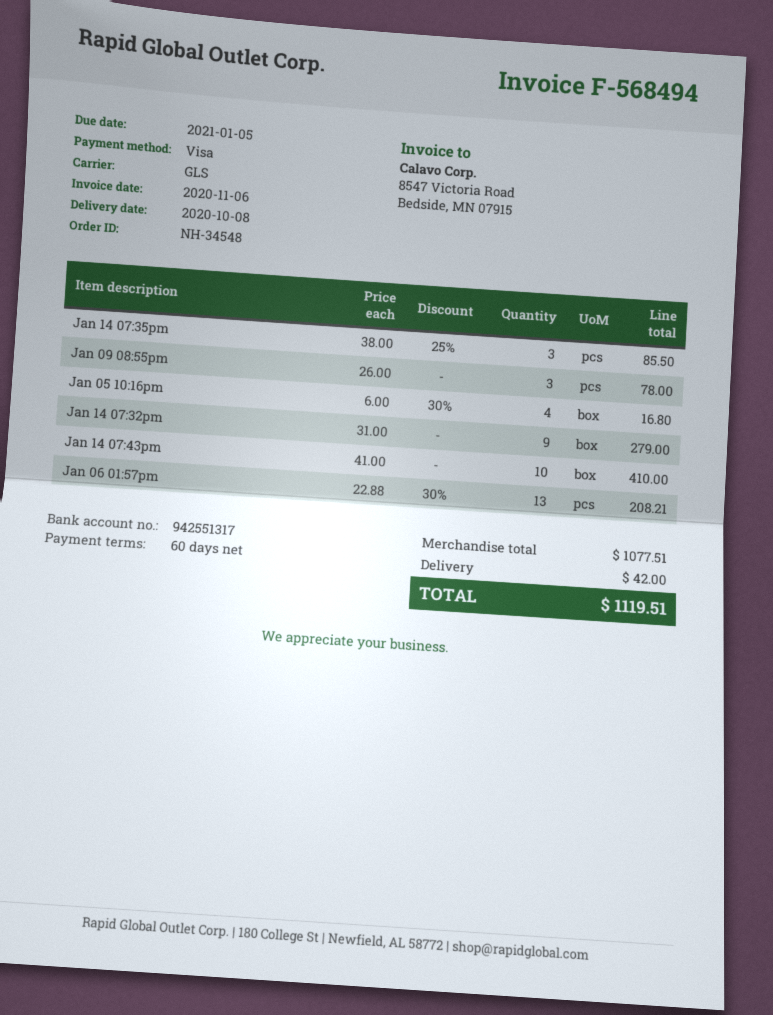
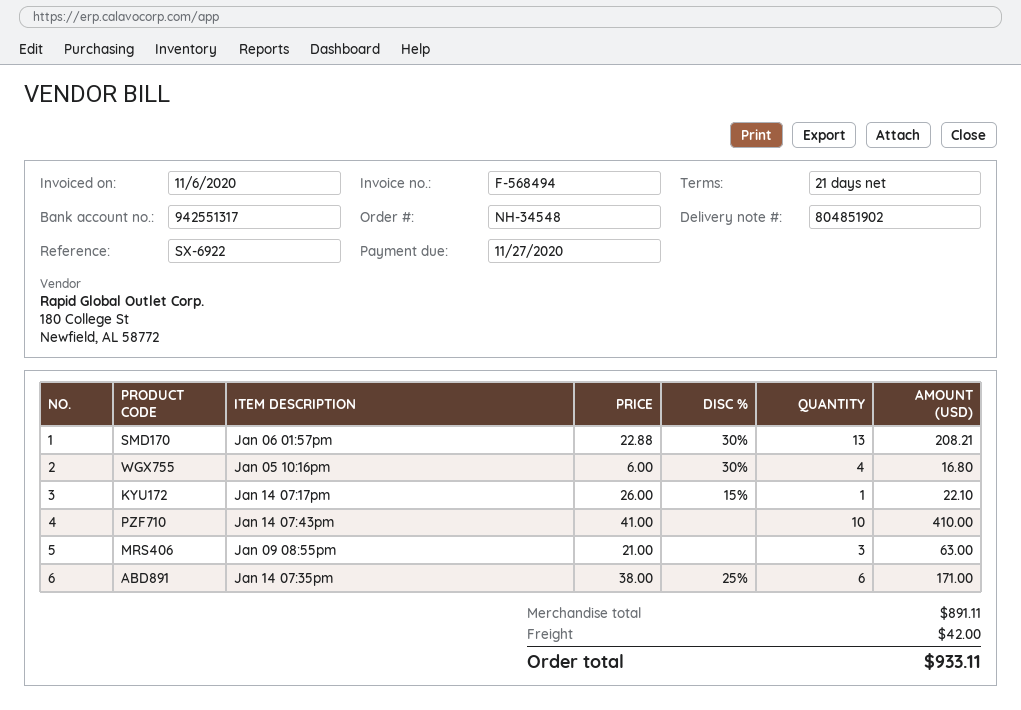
payment terms: 60 days -> 21 days
due date: 2021-01-05 -> 2020-11-27
Jan 14 07:35pm: 3 x 38.00 - 25% = 85.50 -> 6 x 38.00 - 25% = 171.00
Jan 09 08:55pm: 3 x 26.00 = 78.00 -> 3 x 21.00 = 63.00
Jan 14 07:32pm: 9 x 31.00 = 279.00 -> none
Jan 14 07:17pm: none -> 1 x 26.00 - 15% = 22.10
subtotal: 1077.51 -> 891.11
total: 1119.51 -> 933.11

